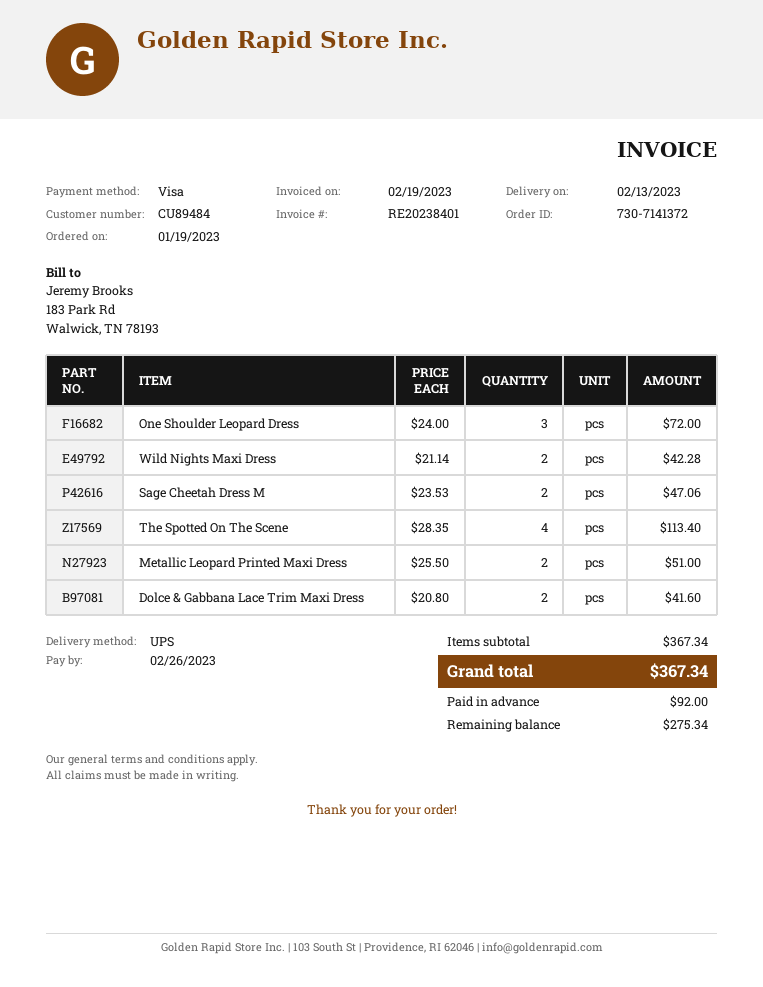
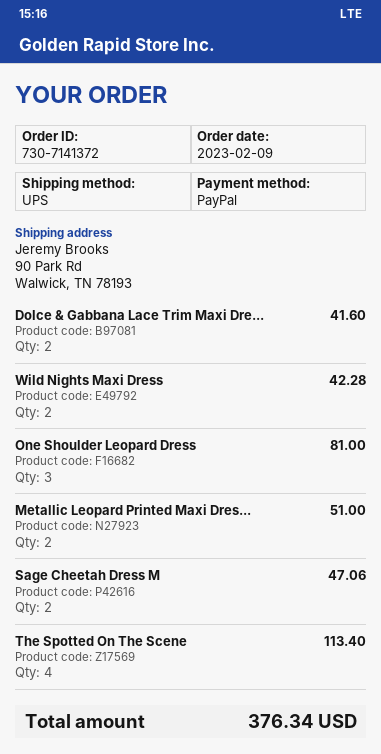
order date: 2023-01-19 -> 2023-02-09
payment method: Visa -> PayPal
One Shoulder Leopard Dress: 3 for 72.00 -> 3 for 81.00
total: 367.34 -> 376.34

